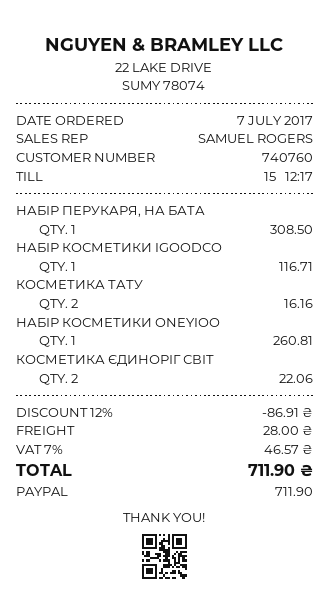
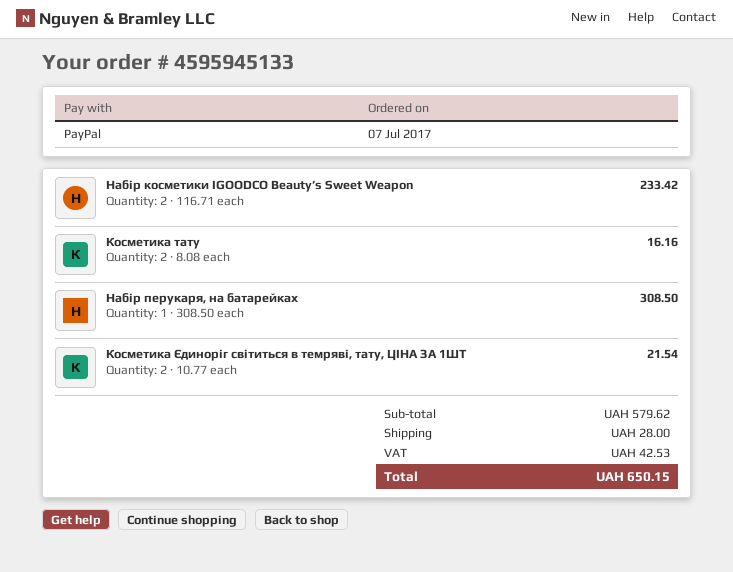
НАБІР КОСМЕТИКИ IGOODCO: 1 for 116.71 -> 2 for 233.42
НАБІР КОСМЕТИКИ ONEYIOO: 1 for 260.81 -> none
КОСМЕТИКА ЄДИНОРІГ СВІТ: 2 for 22.06 -> 2 for 21.54
discount: 12% = 86.91 -> none
tax: 46.57 -> 42.53
total: 711.90 -> 650.15

